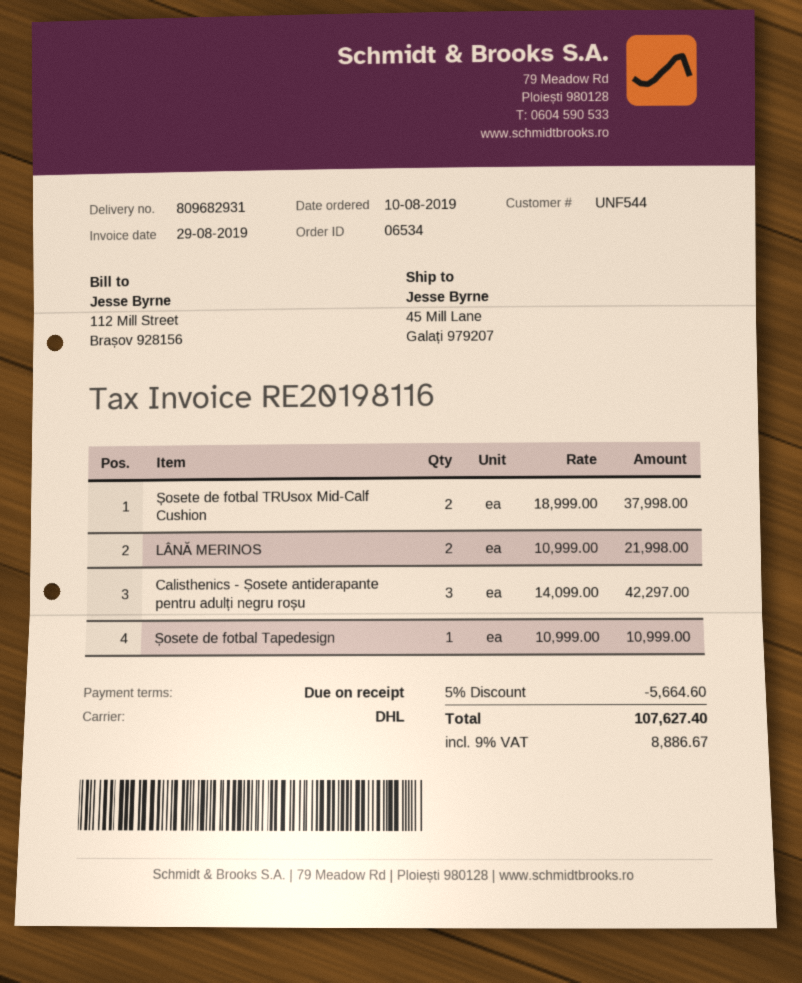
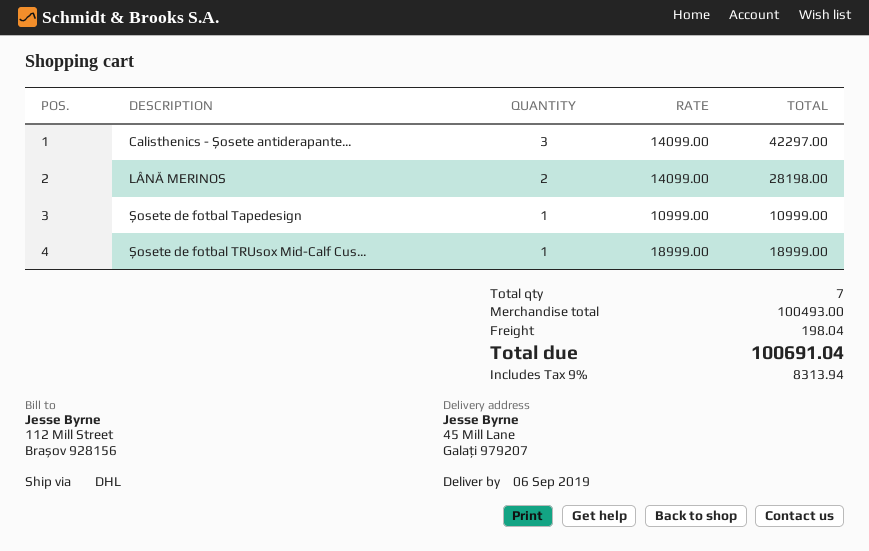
Șosete de fotbal TRUsox Mid-Calf Cushion: 2 x 18999.00 = 37998.00 -> 1 x 18999.00 = 18999.00
LÂNĂ MERINOS: 2 x 10999.00 = 21998.00 -> 2 x 14099.00 = 28198.00
discount: 5% = 5664.60 -> none
shipping: none -> 198.04
tax: 9% = 8886.67 -> 9% = 8313.94
total: 107627.40 -> 100691.04

